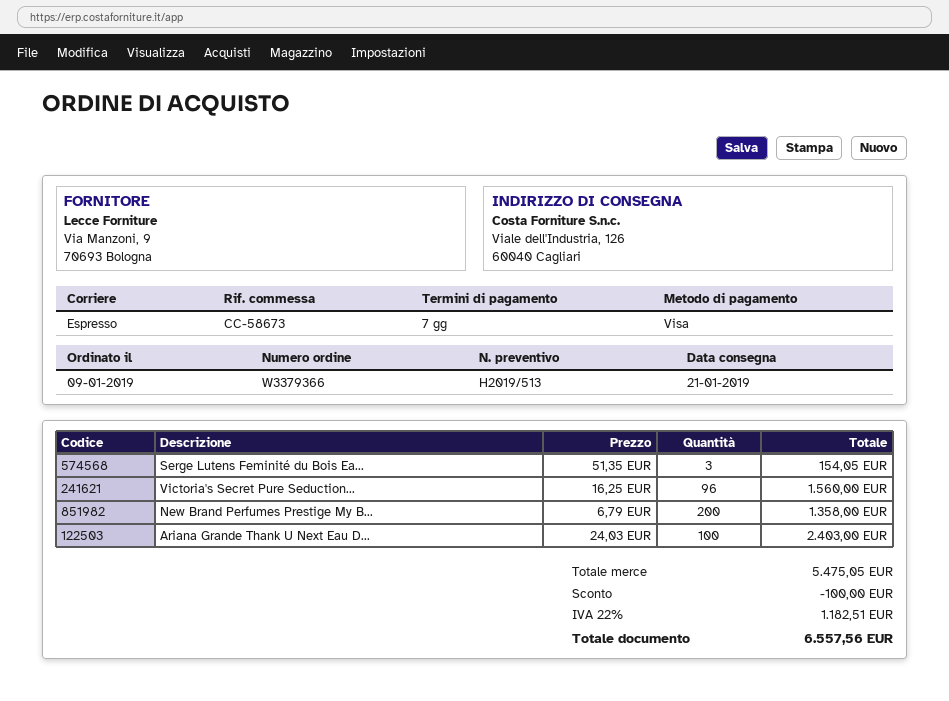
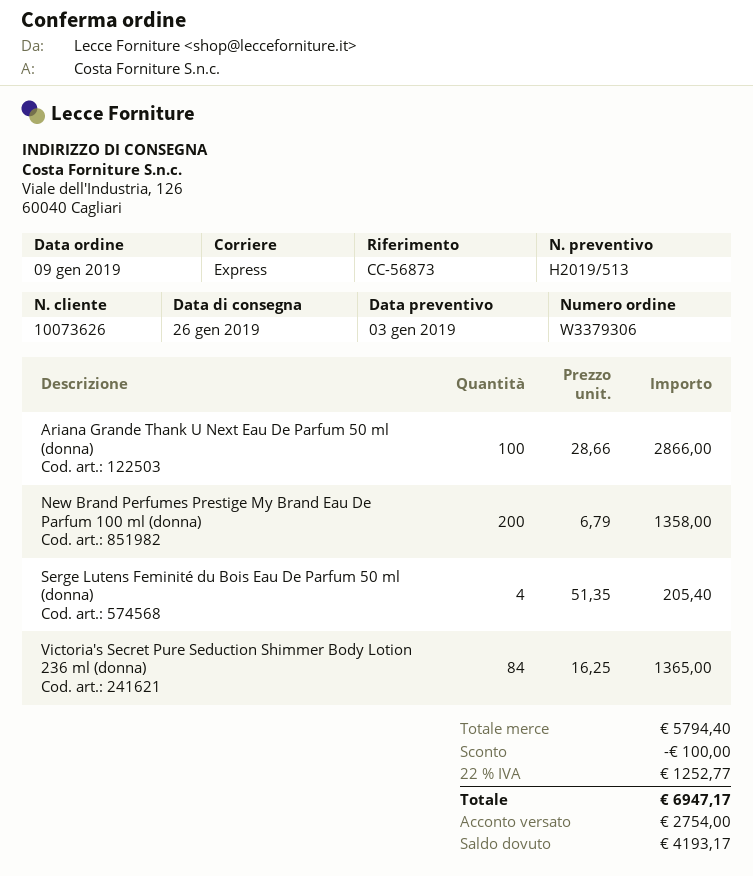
order number: W3379366 -> W3379306
delivery date: 2019-01-21 -> 2019-01-26
reference: CC-58673 -> CC-56873
Serge Lutens Feminité du Bois Ea...: 3 x 51.35 = 154.05 -> 4 x 51.35 = 205.40
Victoria's Secret Pure Seduction...: 96 x 16.25 = 1560.00 -> 84 x 16.25 = 1365.00
Ariana Grande Thank U Next Eau D...: 100 x 24.03 = 2403.00 -> 100 x 28.66 = 2866.00
subtotal: 5475.05 -> 5794.40
tax: 22% = 1182.51 -> 22% = 1252.77
total: 6557.56 -> 6947.17

